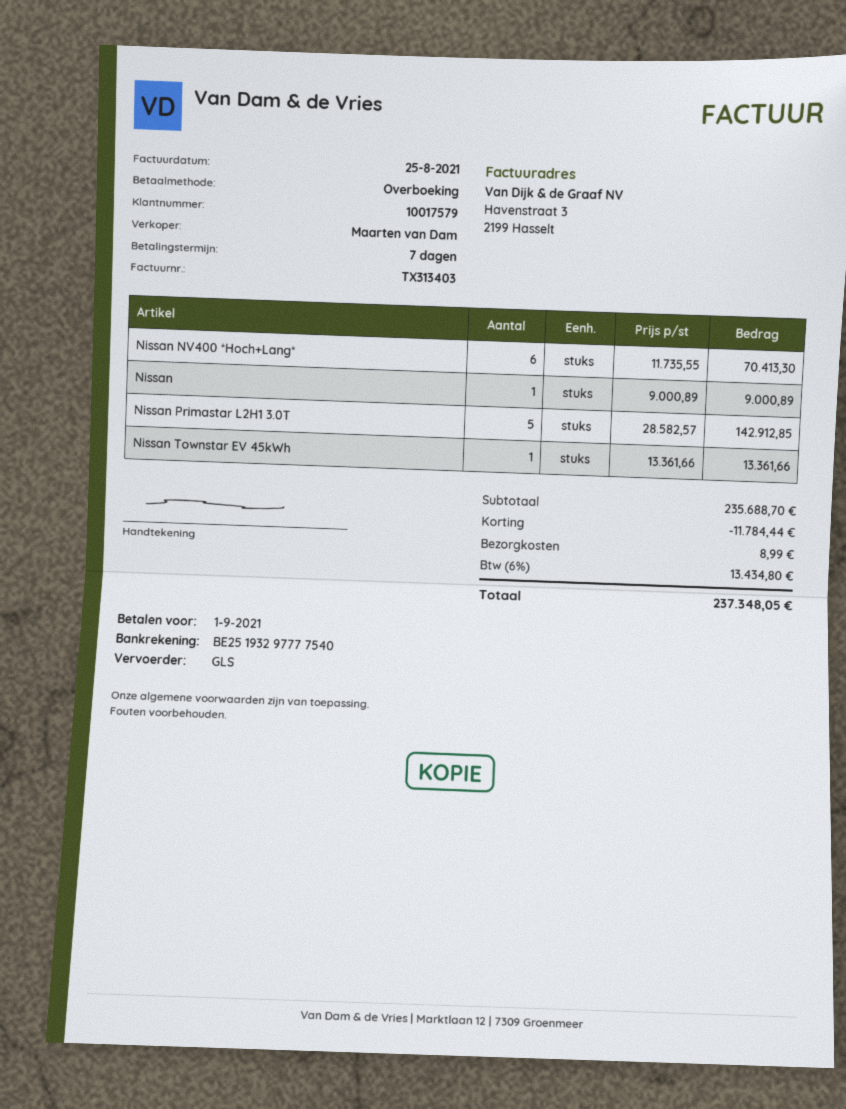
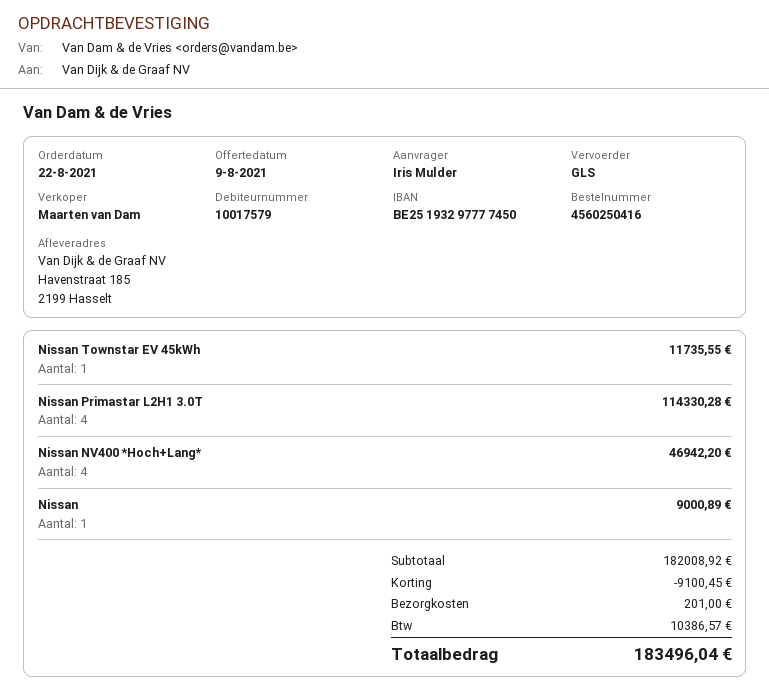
bank account: BE25193297777540 -> BE25193297777450
Nissan NV400 *Hoch+Lang*: 6 for 70413.30 -> 4 for 46942.20
Nissan Primastar L2H1 3.0T: 5 for 142912.85 -> 4 for 114330.28
Nissan Townstar EV 45kWh: 1 for 13361.66 -> 1 for 11735.55
subtotal: 235688.70 -> 182008.92
discount: 11784.44 -> 9100.45
shipping: 8.99 -> 201.00
tax: 13434.80 -> 10386.57
total: 237348.05 -> 183496.04

